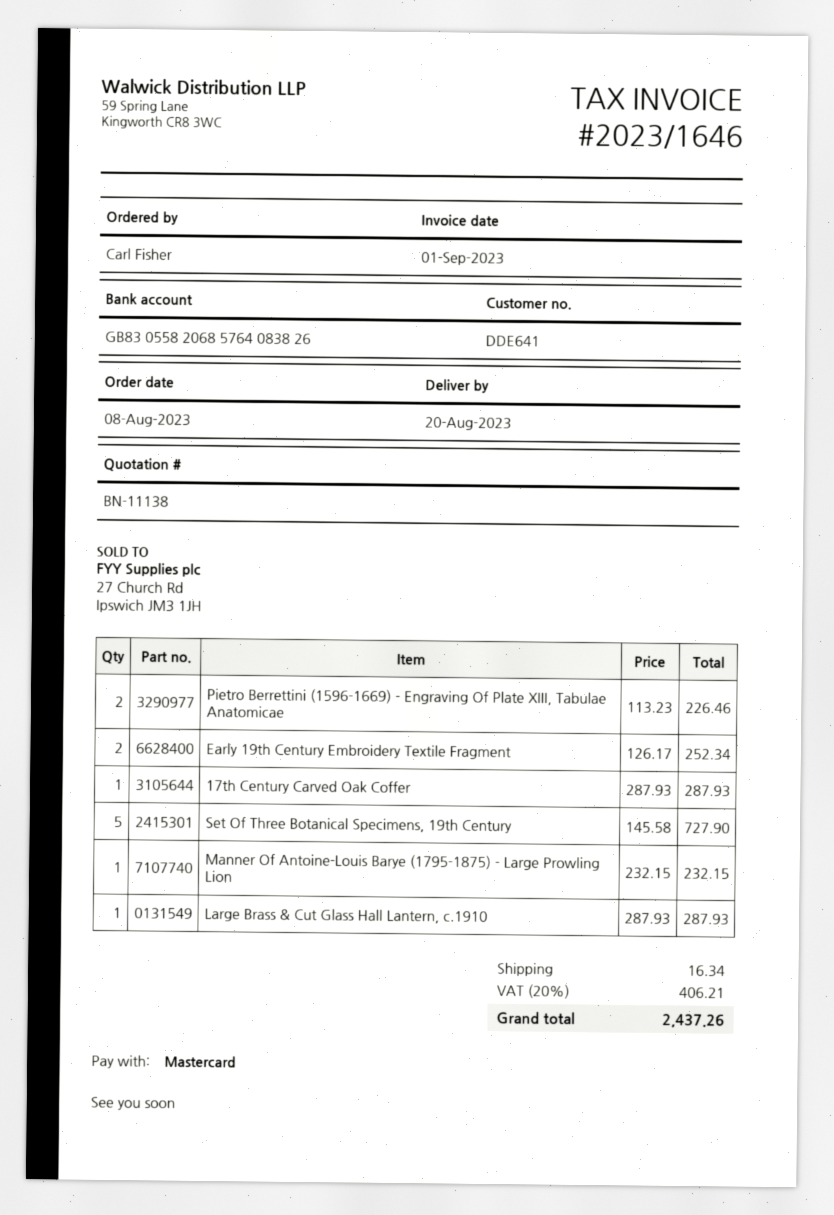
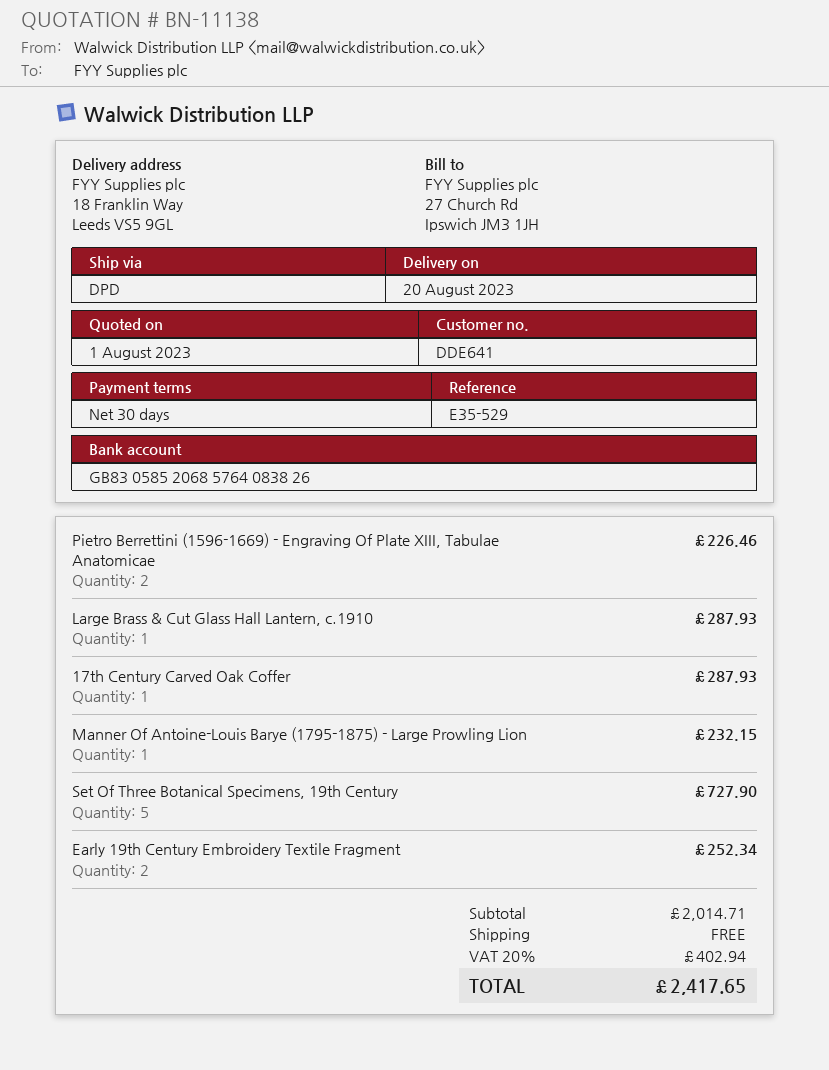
bank account: GB83055820685764083826 -> GB83058520685764083826
shipping: 16.34 -> 0.00
tax: 20% = 406.21 -> 20% = 402.94
total: 2437.26 -> 2417.65

